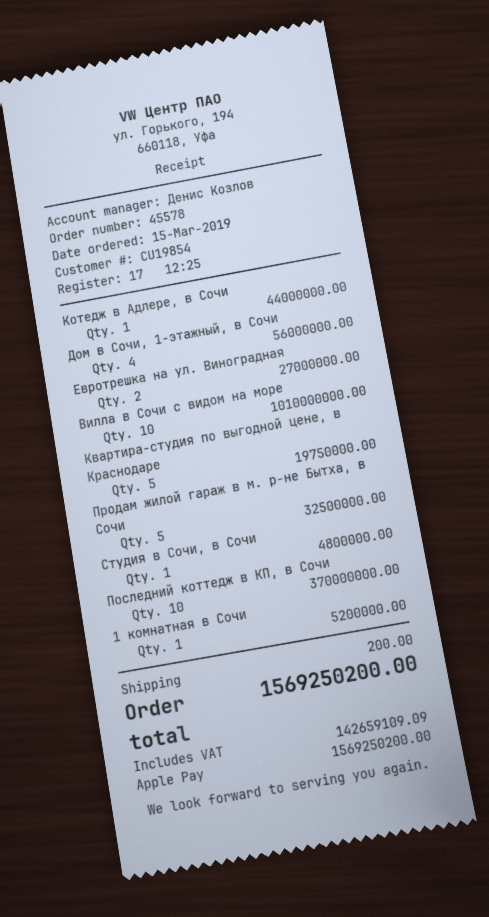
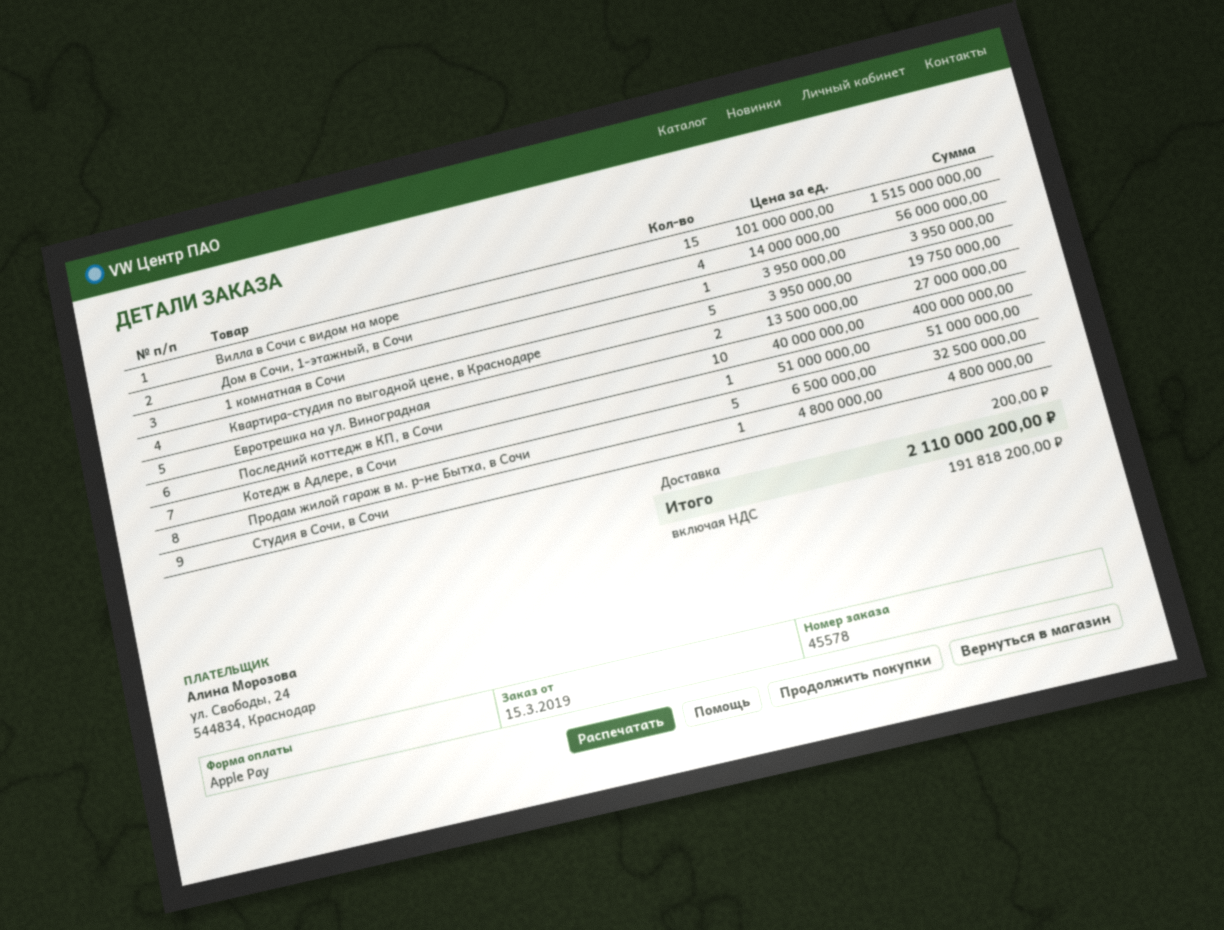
Котедж в Адлере, в Сочи: 1 for 44000000.00 -> 1 for 51000000.00
Вилла в Сочи с видом на море: 10 for 1010000000.00 -> 15 for 1515000000.00
Последний коттедж в КП, в Сочи: 10 for 370000000.00 -> 10 for 400000000.00
1 комнатная в Сочи: 1 for 5200000.00 -> 1 for 3950000.00
tax: 142659109.09 -> 191818200.00
total: 1569250200.00 -> 2110000200.00

